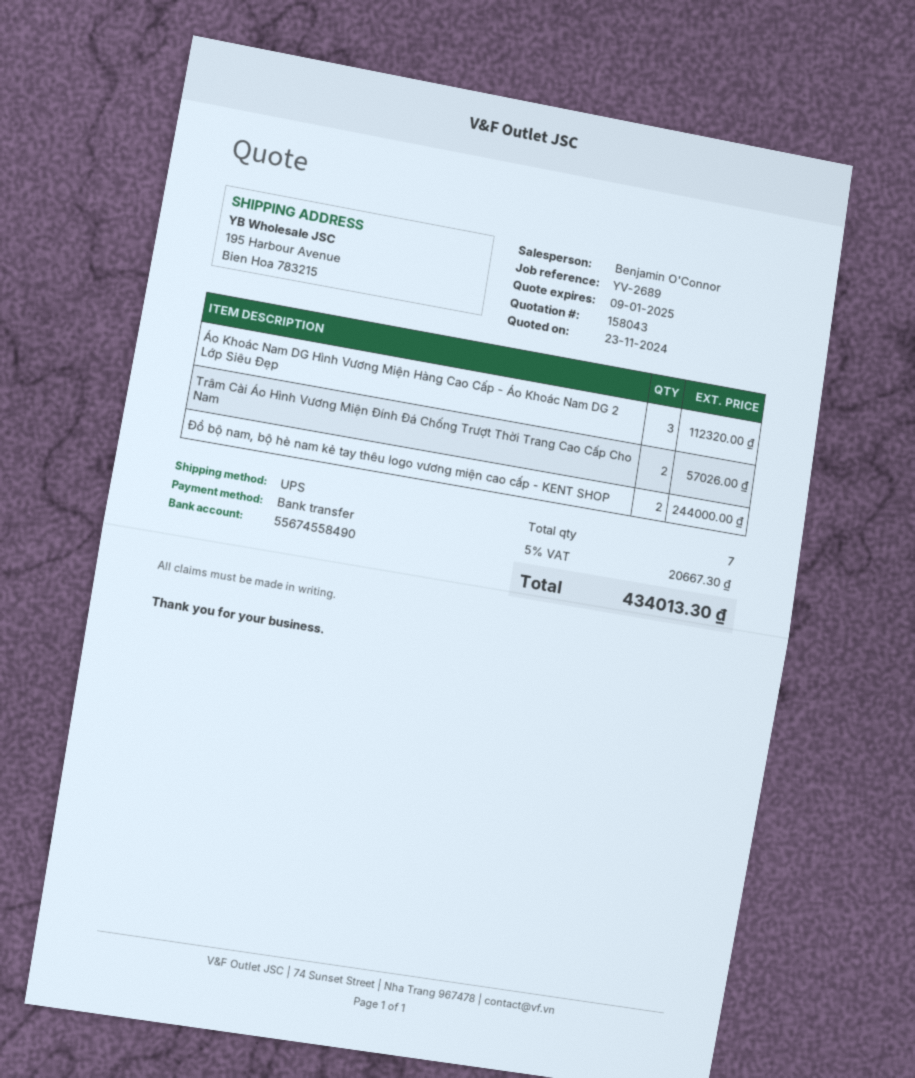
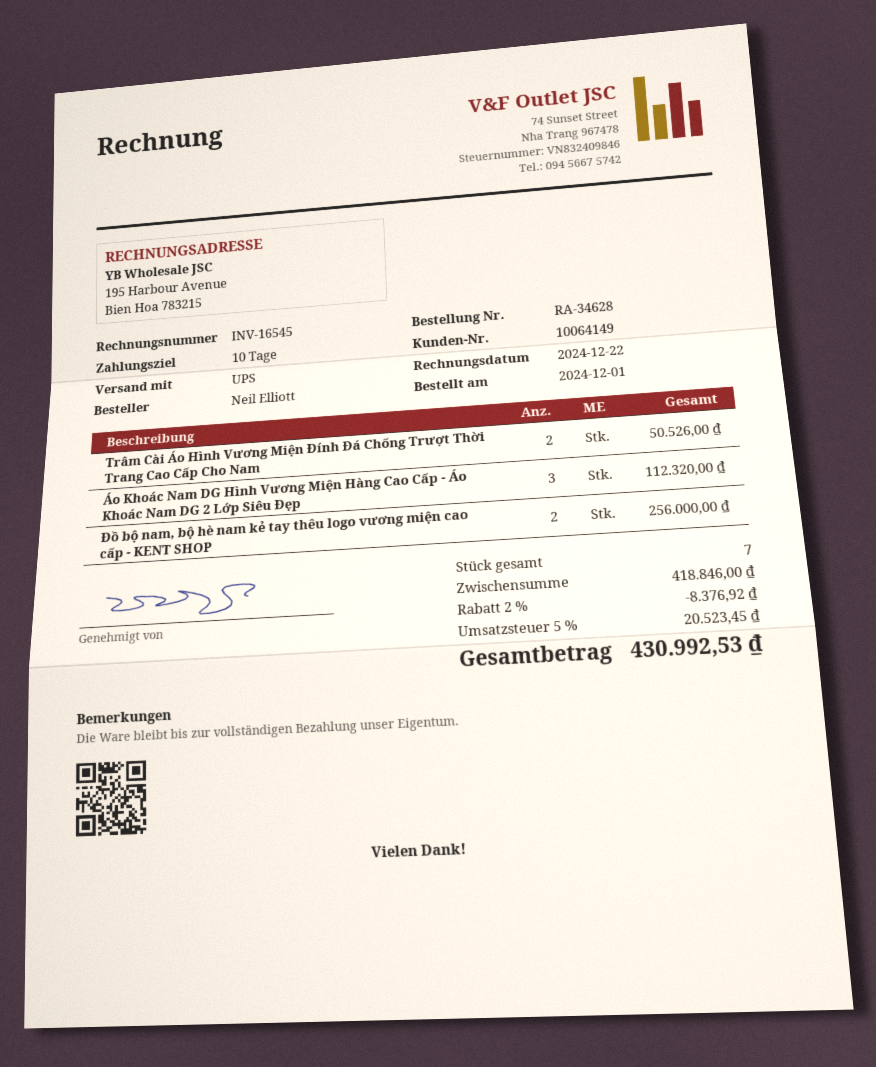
Trâm Cài Áo Hình Vương Miện Đính Đá Chống Trượt Thời Trang Cao Cấp Cho Nam: 2 for 57026.00 -> 2 for 50526.00
Đồ bộ nam, bộ hè nam kẻ tay thêu logo vương miện cao cấp - KENT SHOP: 2 for 244000.00 -> 2 for 256000.00
discount: none -> 2% = 8376.92
tax: 5% = 20667.30 -> 5% = 20523.45
total: 434013.30 -> 430992.53

